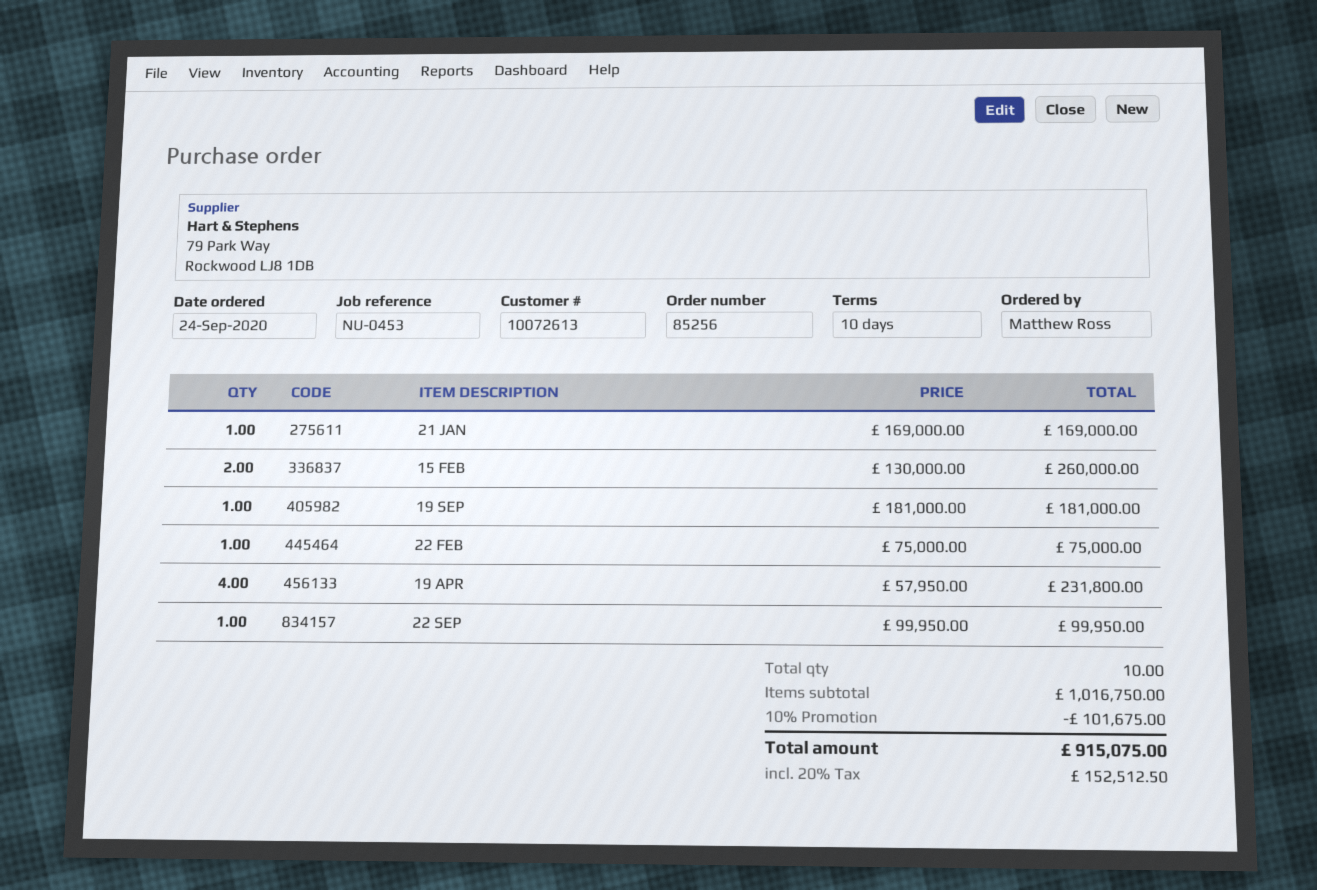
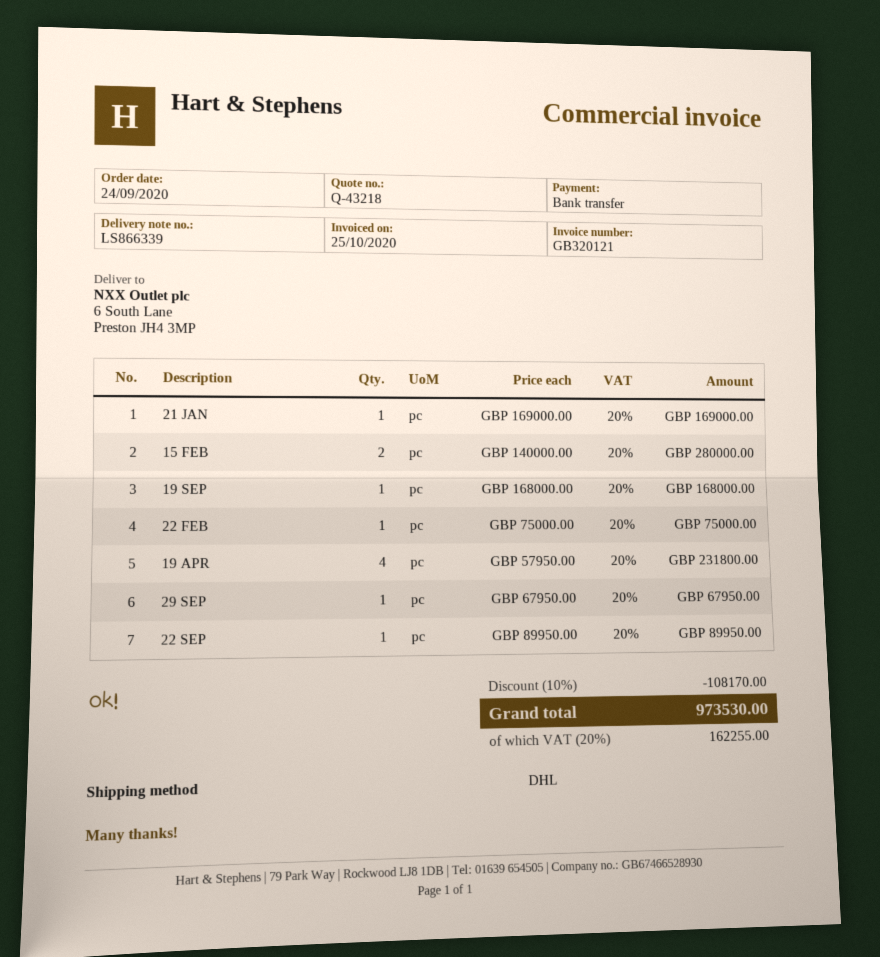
15 FEB: 2 x 130000.00 = 260000.00 -> 2 x 140000.00 = 280000.00
19 SEP: 1 x 181000.00 = 181000.00 -> 1 x 168000.00 = 168000.00
22 SEP: 1 x 99950.00 = 99950.00 -> 1 x 89950.00 = 89950.00
29 SEP: none -> 1 x 67950.00 = 67950.00
discount: 10% = 101675.00 -> 10% = 108170.00
tax: 20% = 152512.50 -> 20% = 162255.00
total: 915075.00 -> 973530.00

